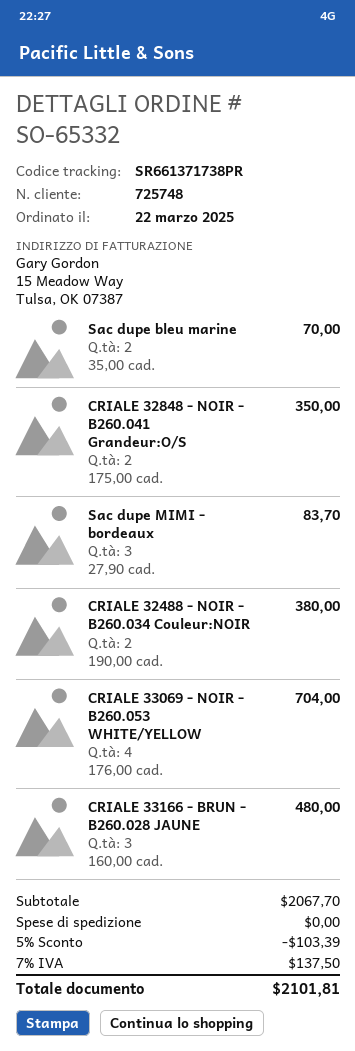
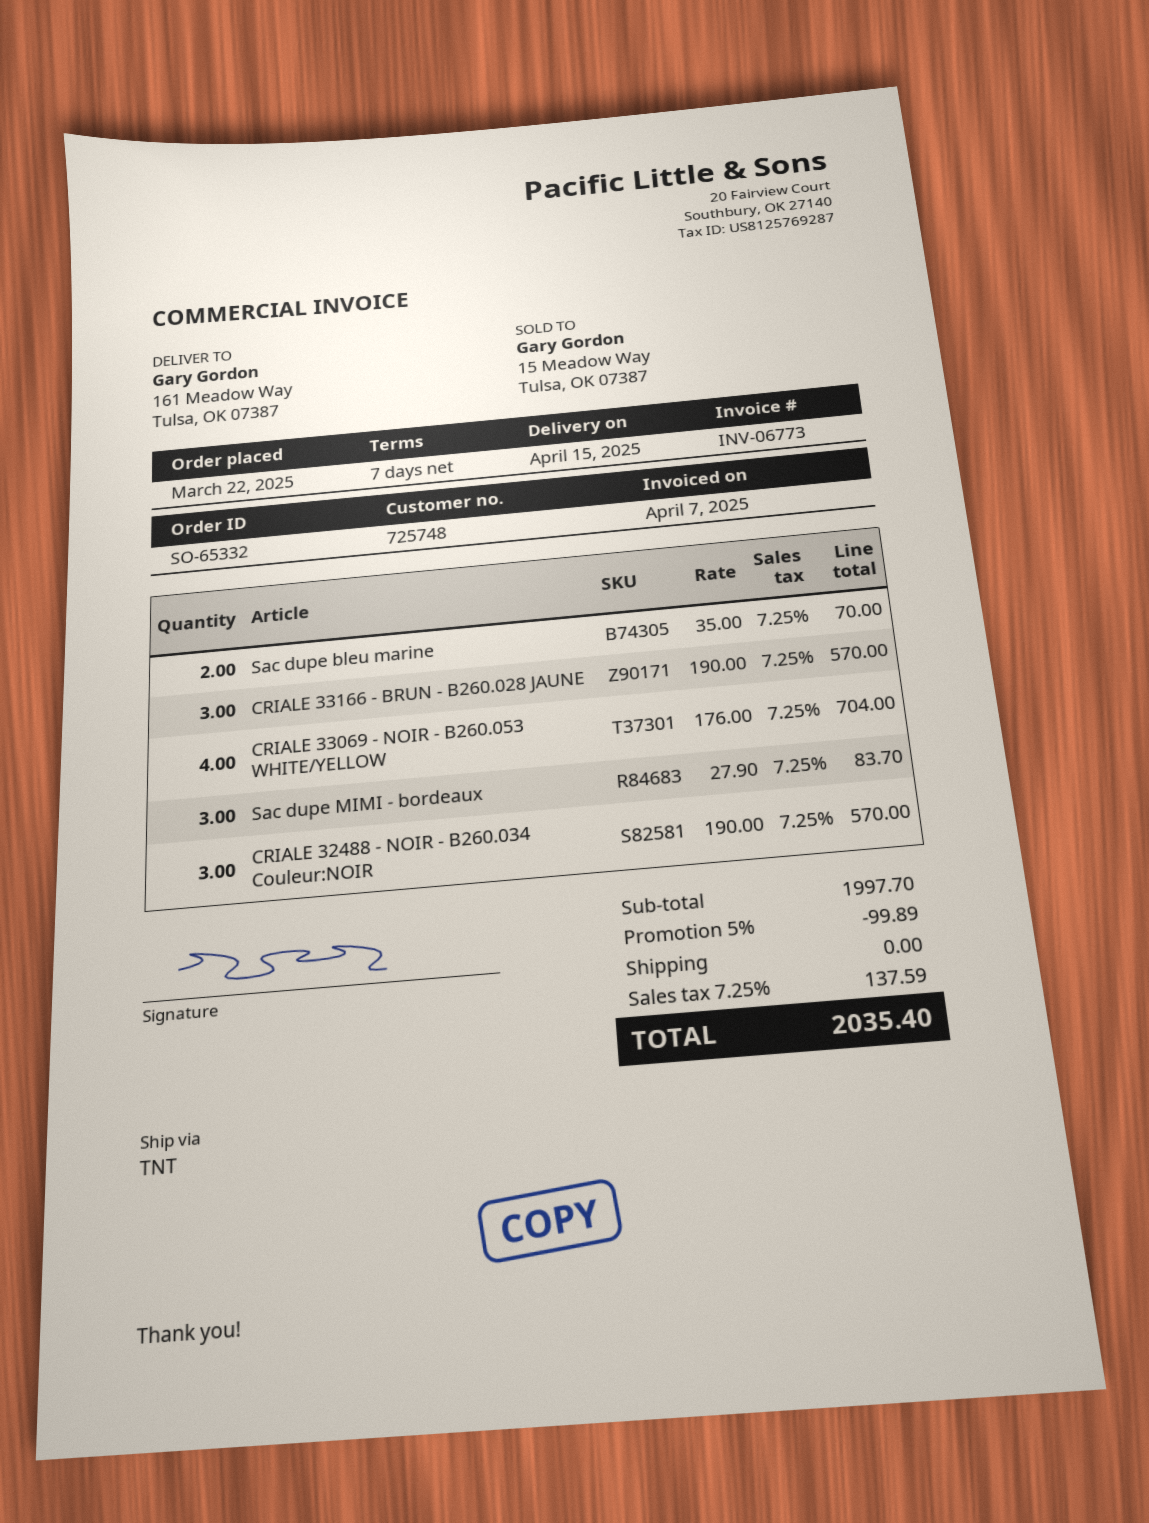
CRIALE 32848 - NOIR - B260.041 Grandeur:O/S: 2 x 175.00 = 350.00 -> none
CRIALE 32488 - NOIR - B260.034 Couleur:NOIR: 2 x 190.00 = 380.00 -> 3 x 190.00 = 570.00
CRIALE 33166 - BRUN - B260.028 JAUNE: 3 x 160.00 = 480.00 -> 3 x 190.00 = 570.00
subtotal: 2067.70 -> 1997.70
discount: 5% = 103.39 -> 5% = 99.89
tax: 7% = 137.50 -> 7.25% = 137.59
total: 2101.81 -> 2035.40

